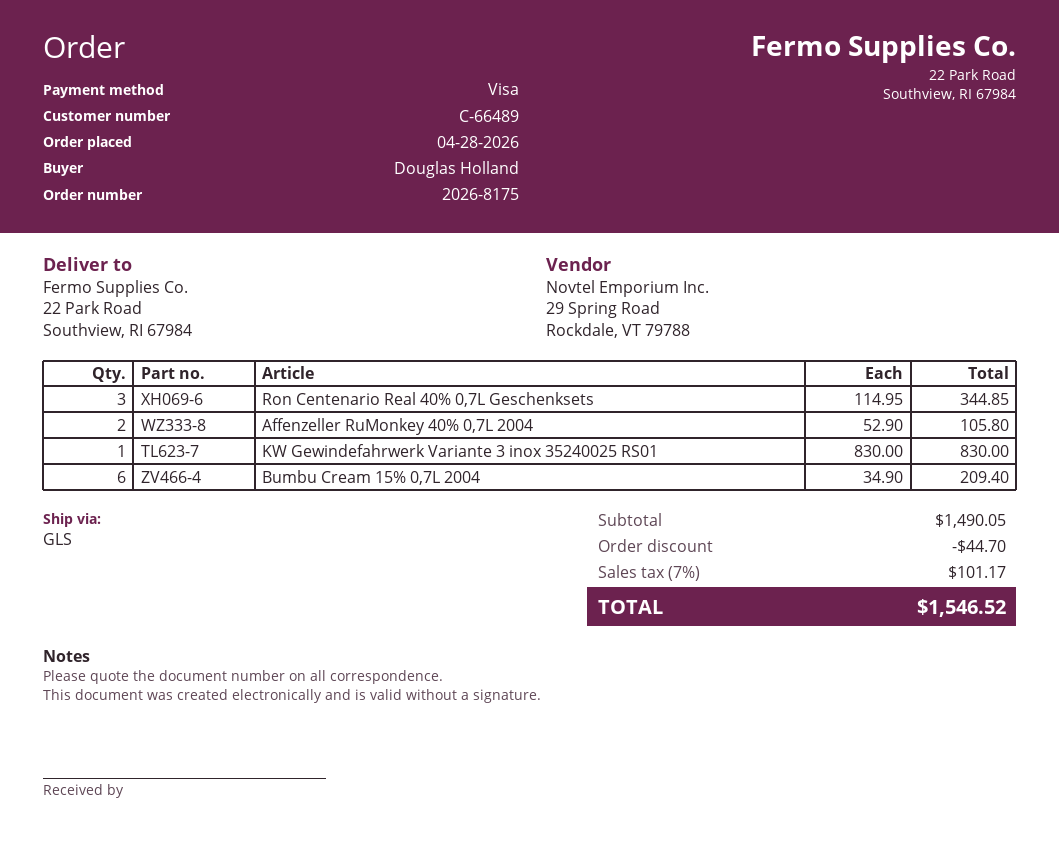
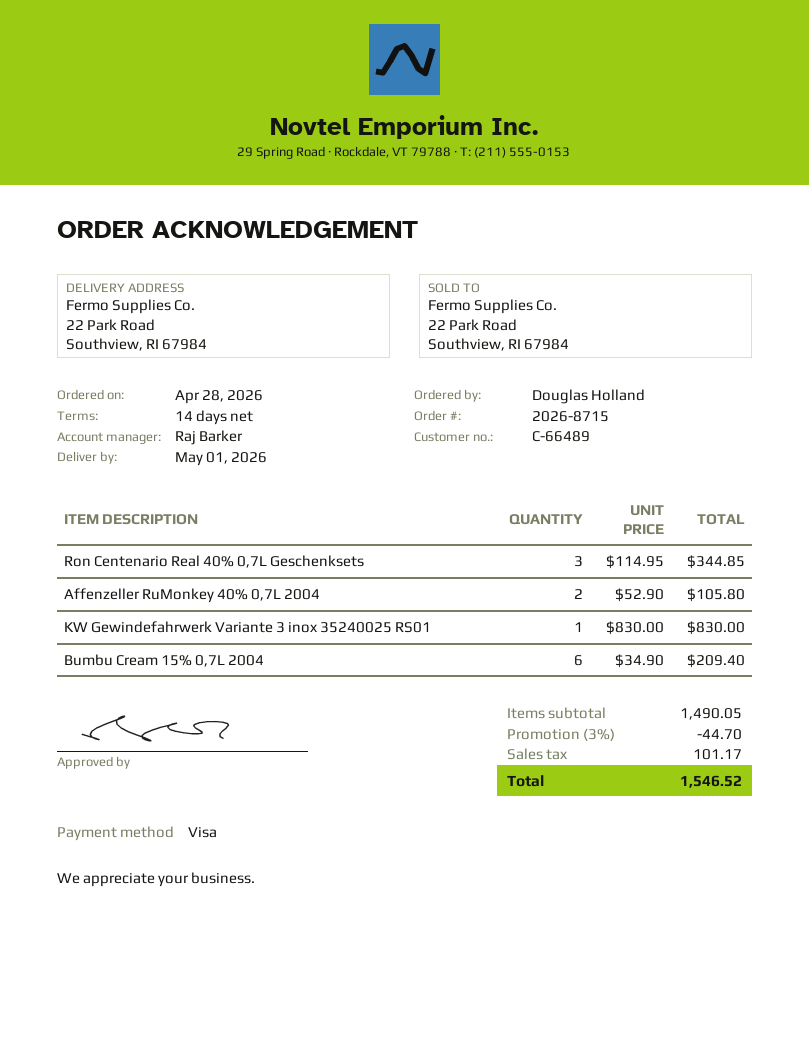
order number: 2026-8175 -> 2026-8715

